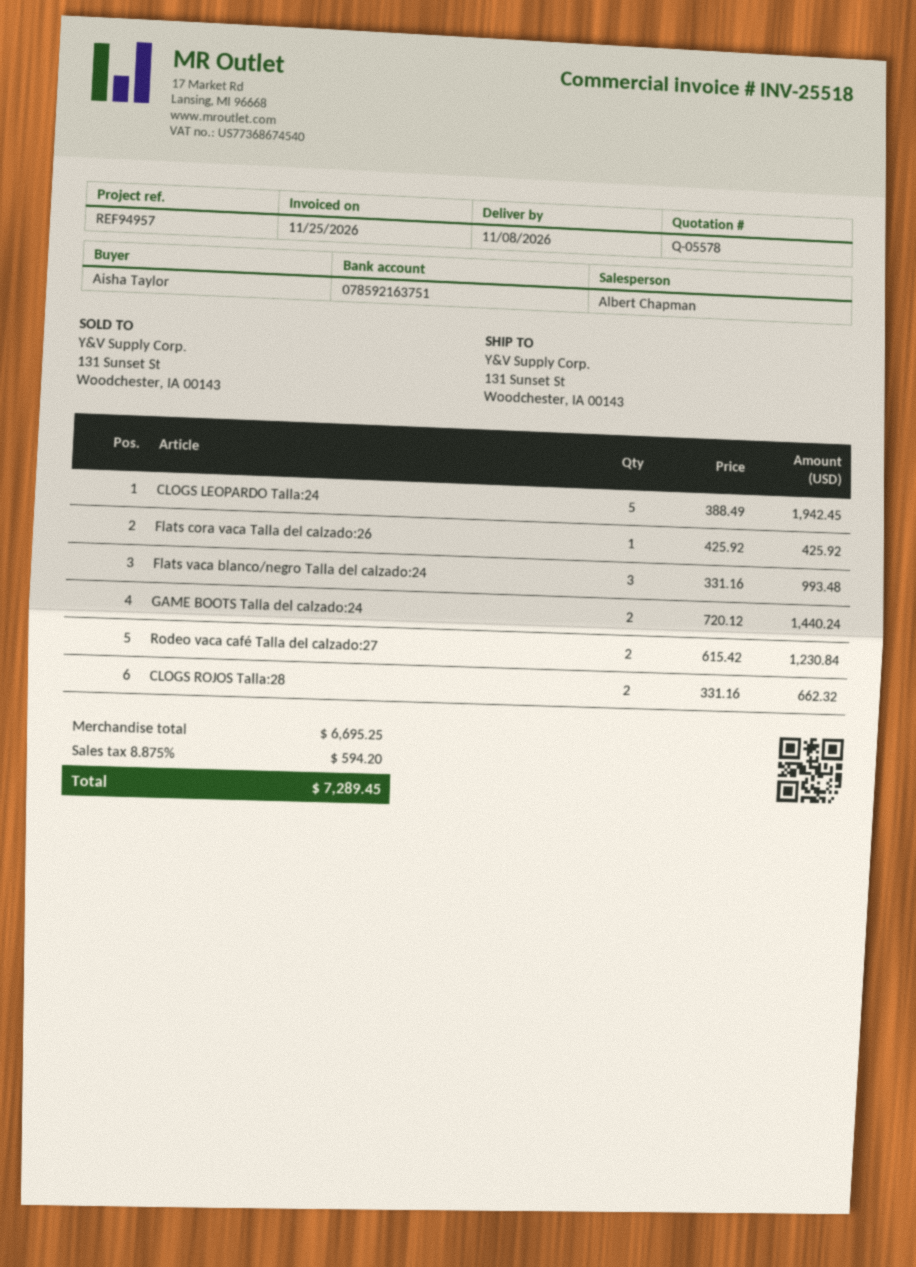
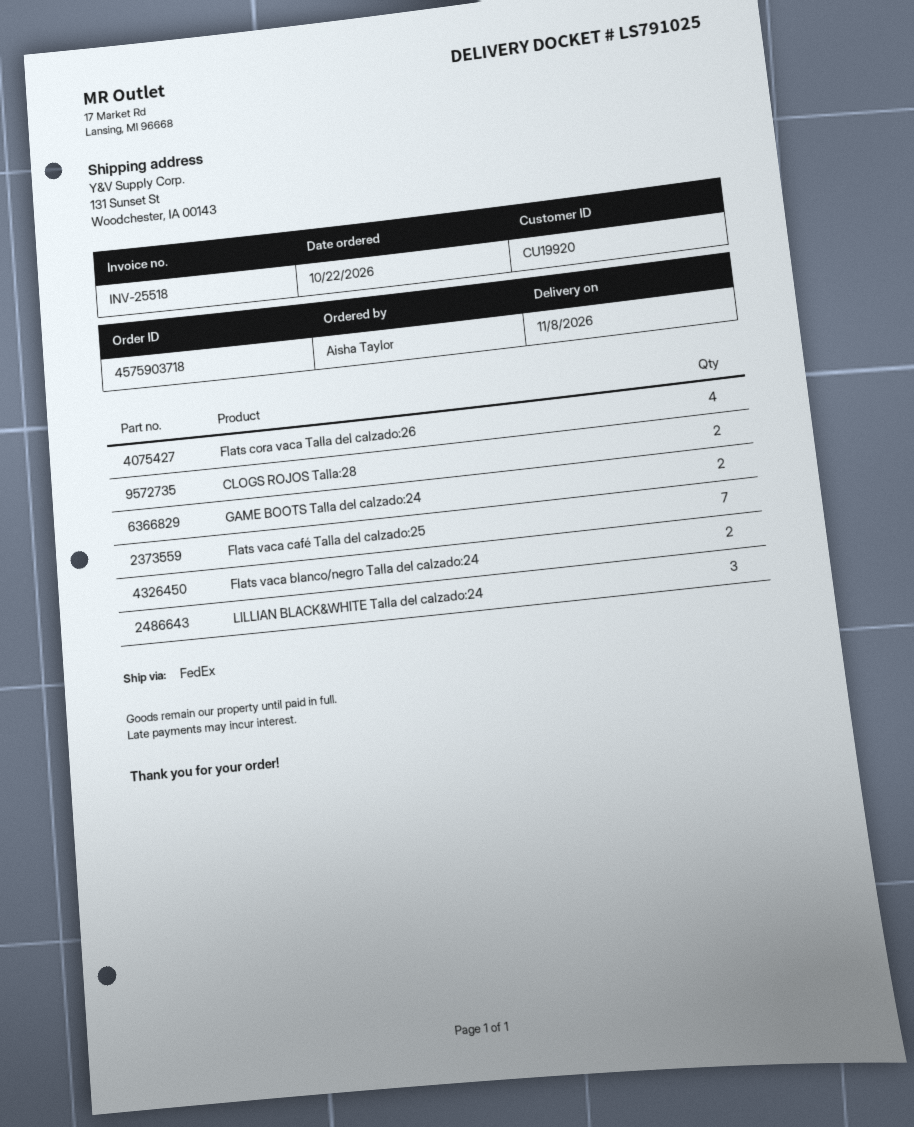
CLOGS LEOPARDO Talla:24: 5 -> none
Flats cora vaca Talla del calzado:26: 1 -> 4
Flats vaca blanco/negro Talla del calzado:24: 3 -> 2
Rodeo vaca café Talla del calzado:27: 2 -> none
Flats vaca café Talla del calzado:25: none -> 7
LILLIAN BLACK&WHITE Talla del calzado:24: none -> 3

